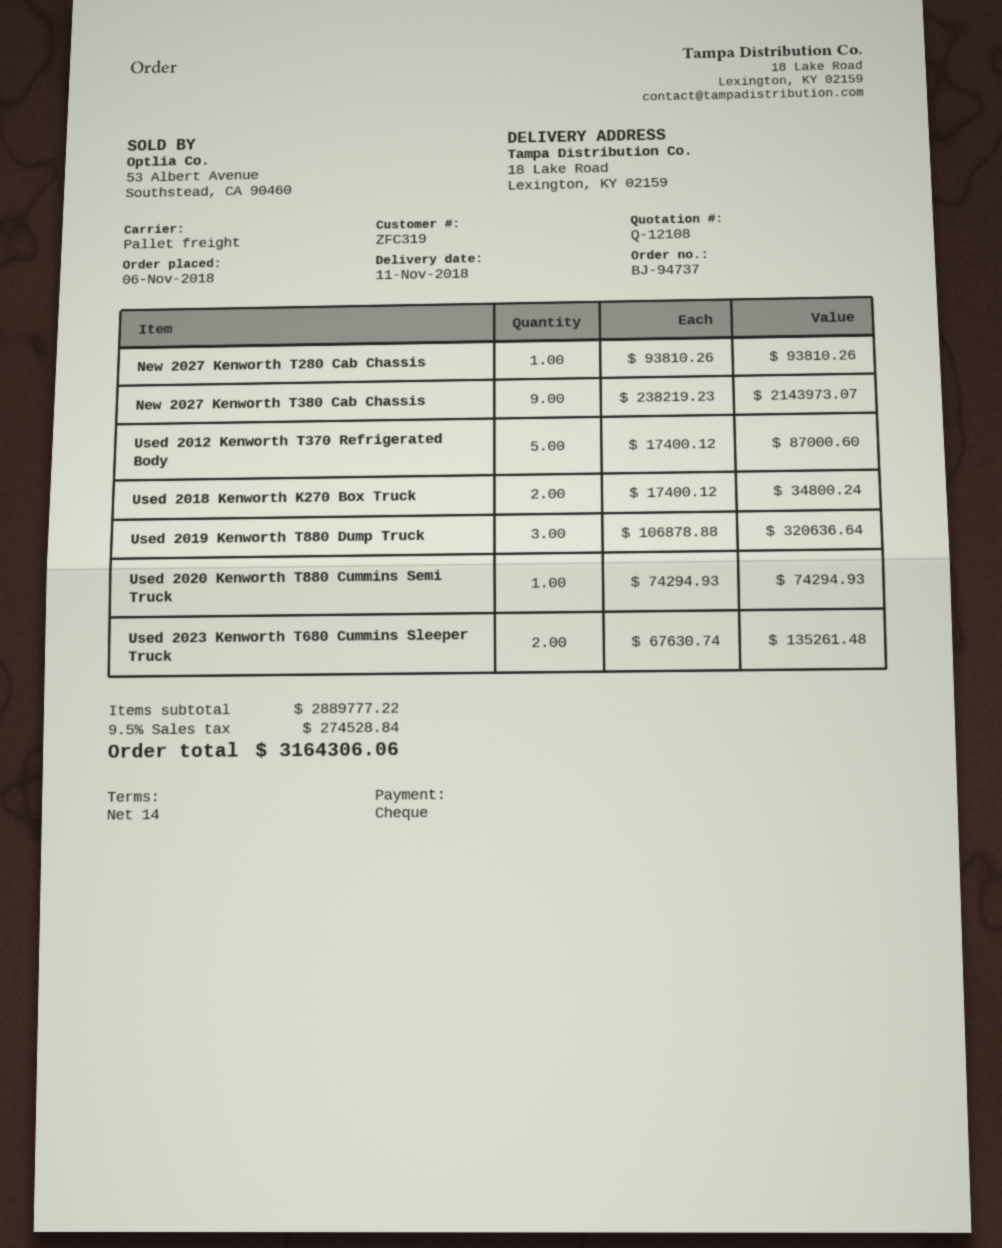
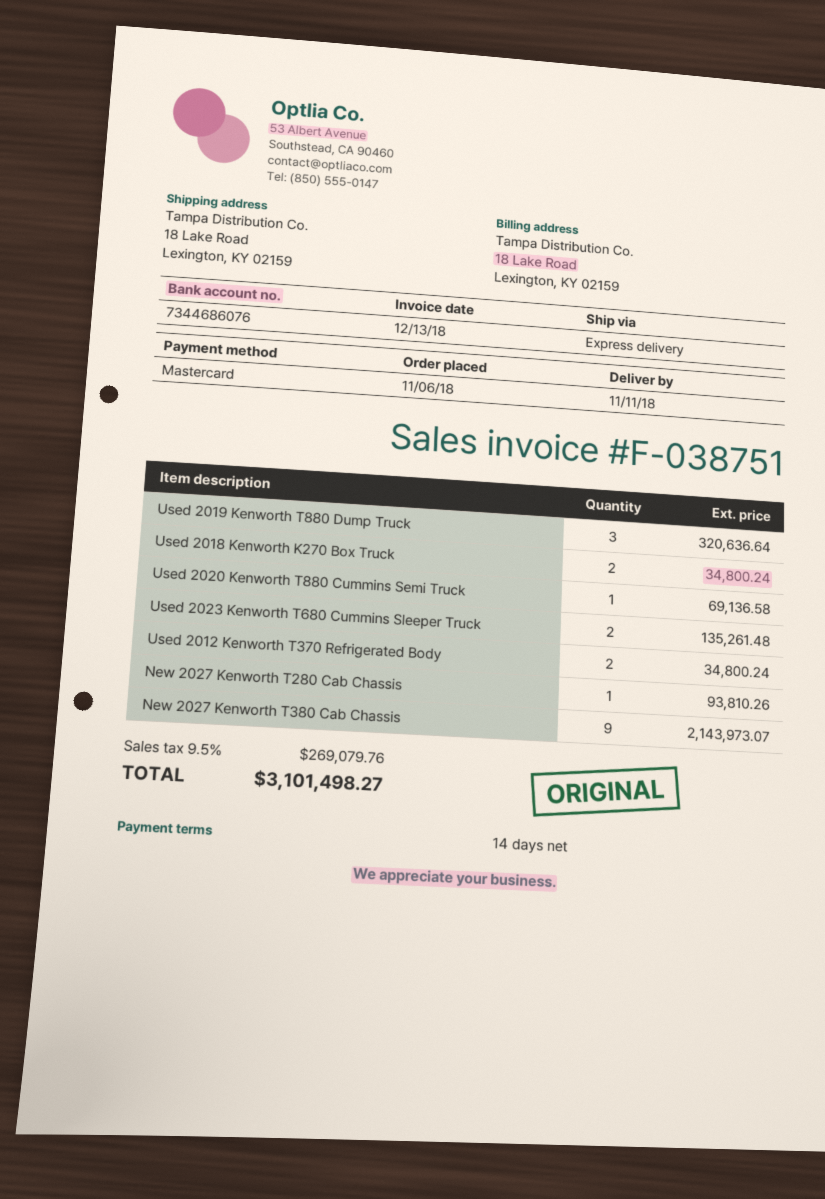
payment method: cheque -> Mastercard
shipping method: pallet freight -> express
Used 2012 Kenworth T370 Refrigerated Body: 5 for 87000.60 -> 2 for 34800.24
Used 2020 Kenworth T880 Cummins Semi Truck: 1 for 74294.93 -> 1 for 69136.58
tax: 9.5% = 274528.84 -> 9.5% = 269079.76
total: 3164306.06 -> 3101498.27

